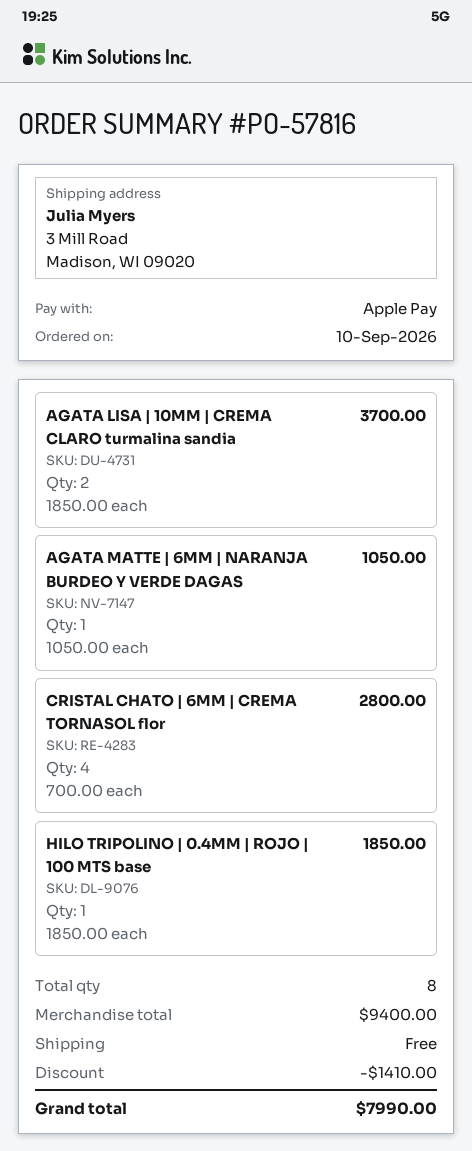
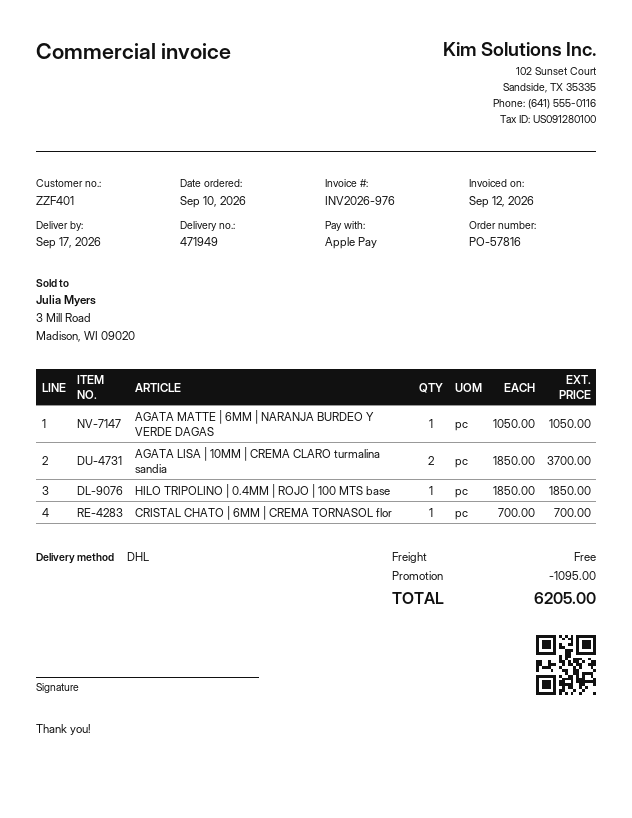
CRISTAL CHATO | 6MM | CREMA TORNASOL flor: 4 x 700.00 = 2800.00 -> 1 x 700.00 = 700.00
discount: 1410.00 -> 1095.00
total: 7990.00 -> 6205.00

